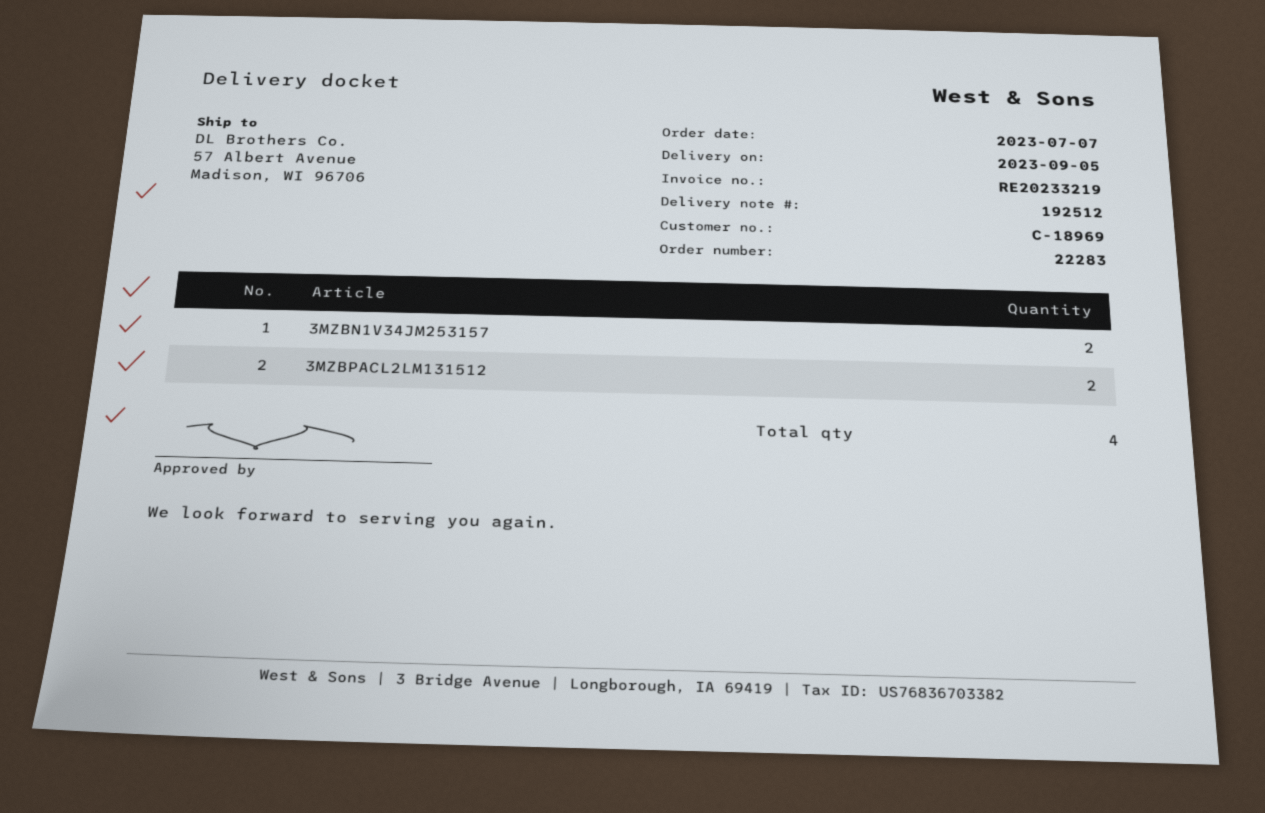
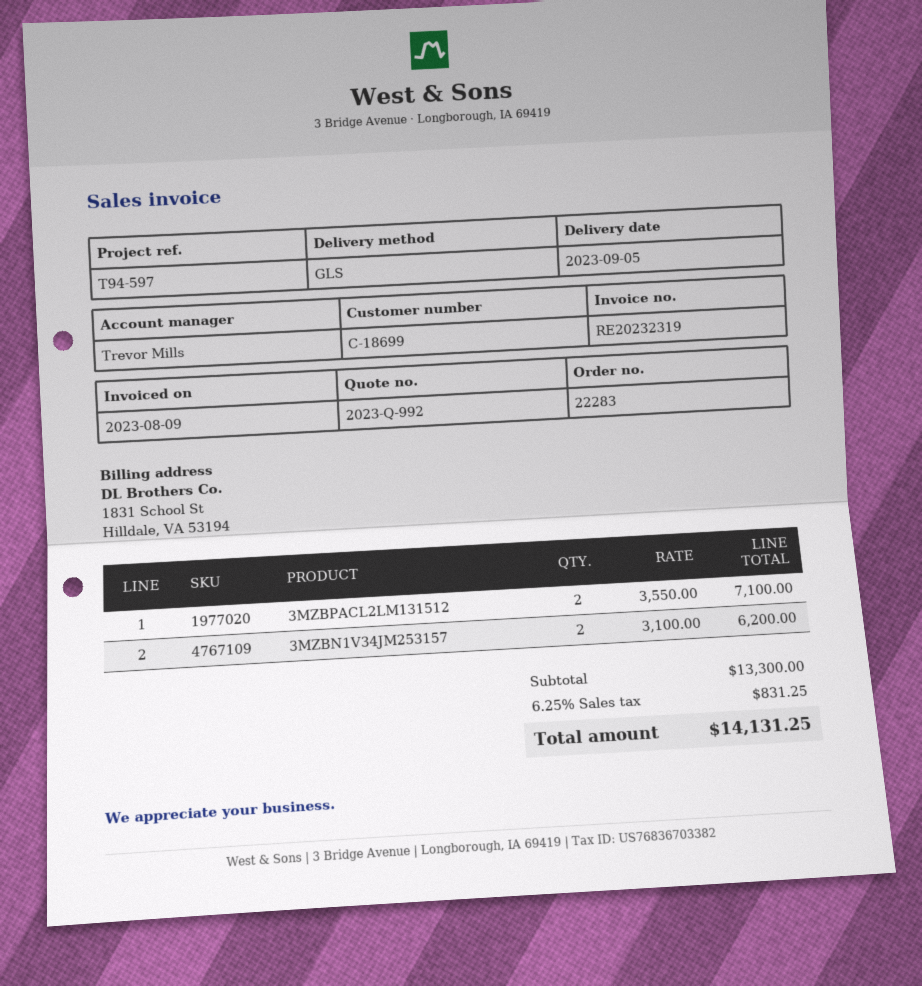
invoice number: RE20233219 -> RE20232319
customer number: C-18969 -> C-18699

